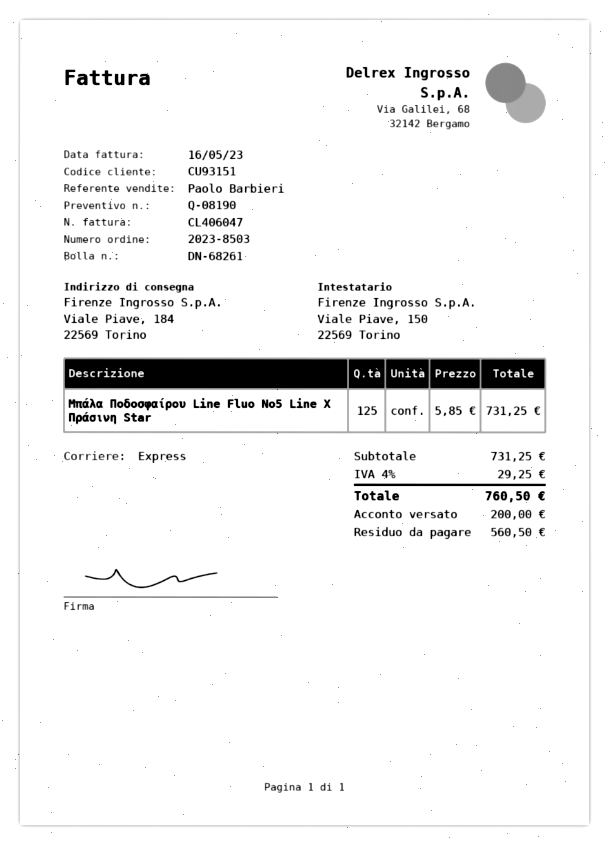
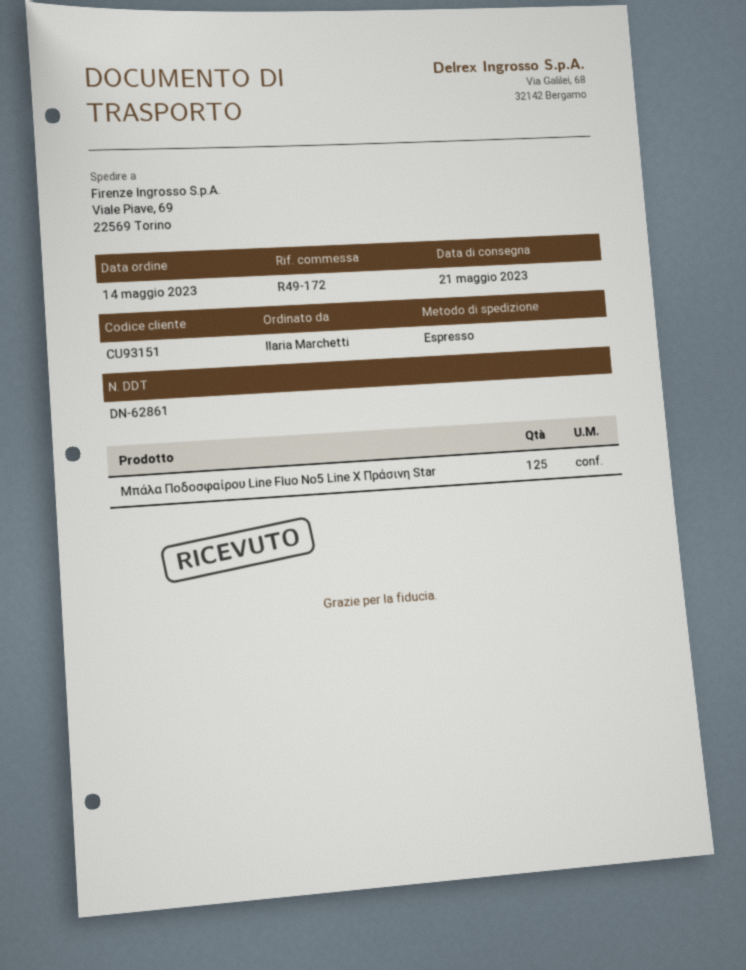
delivery note number: DN-68261 -> DN-62861
ship to: Viale Piave, 184, 22569 Torino -> Viale Piave, 69, 22569 Torino

